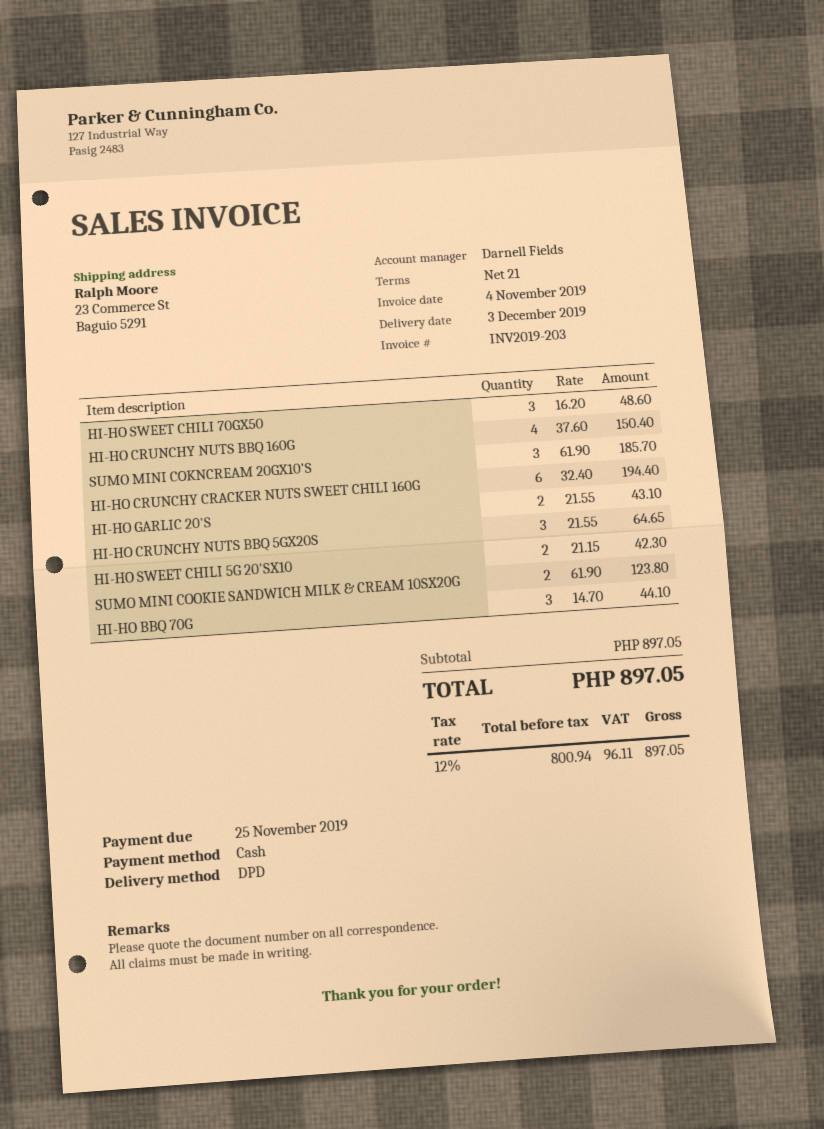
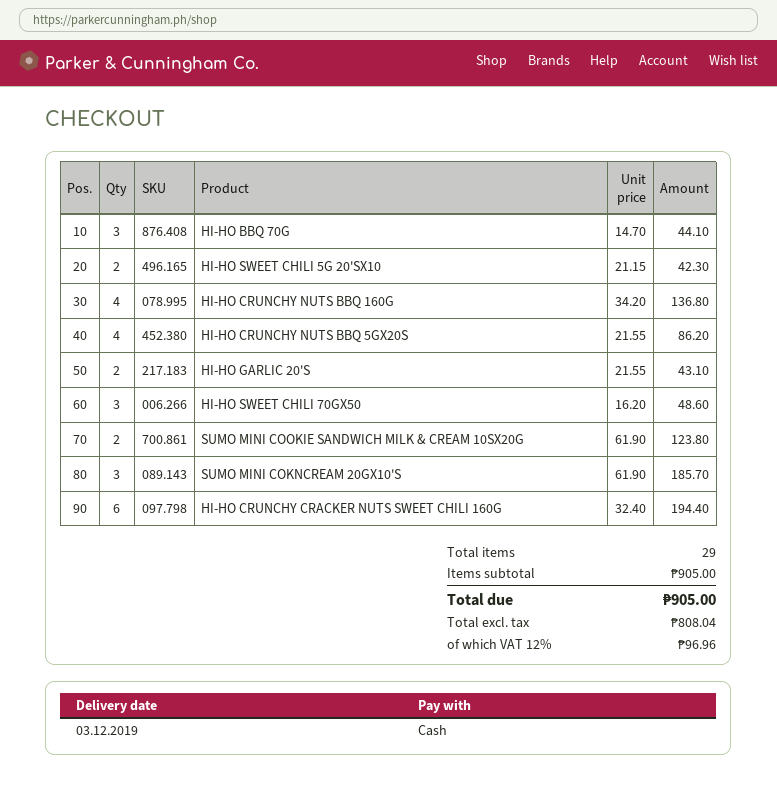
HI-HO CRUNCHY NUTS BBQ 160G: 4 x 37.60 = 150.40 -> 4 x 34.20 = 136.80
HI-HO CRUNCHY NUTS BBQ 5GX20S: 3 x 21.55 = 64.65 -> 4 x 21.55 = 86.20
subtotal: 897.05 -> 905.00
net: 800.94 -> 808.04
tax: 12% = 96.11 -> 12% = 96.96
total: 897.05 -> 905.00

